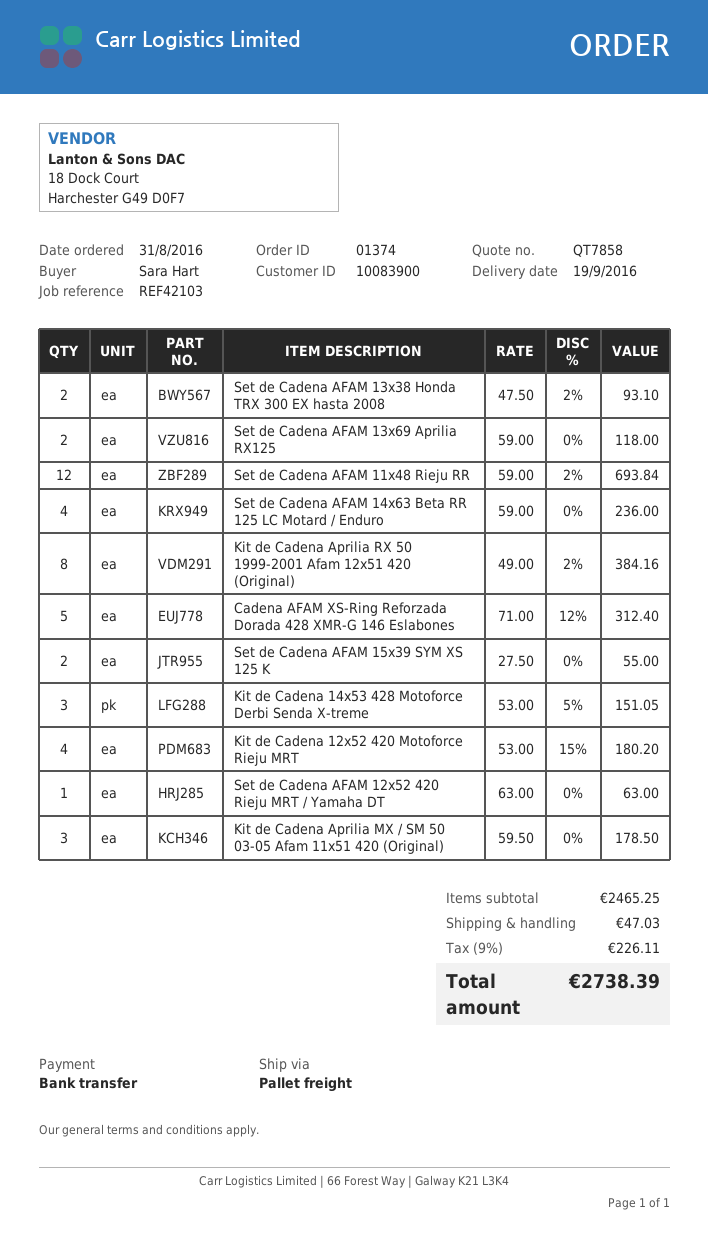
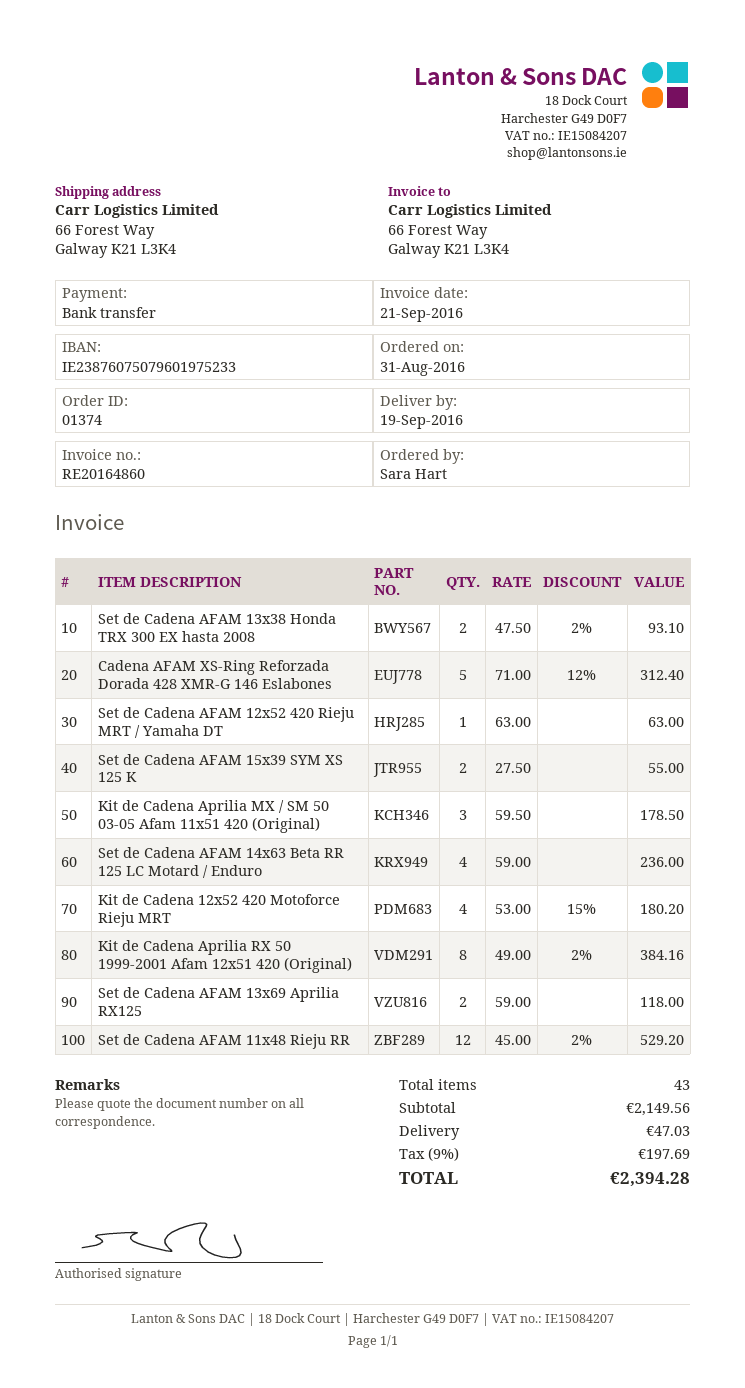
Set de Cadena AFAM 11x48 Rieju RR: 12 x 59.00 - 2% = 693.84 -> 12 x 45.00 - 2% = 529.20
Kit de Cadena 14x53 428 Motoforce Derbi Senda X-treme: 3 x 53.00 - 5% = 151.05 -> none
subtotal: 2465.25 -> 2149.56
tax: 9% = 226.11 -> 9% = 197.69
total: 2738.39 -> 2394.28

